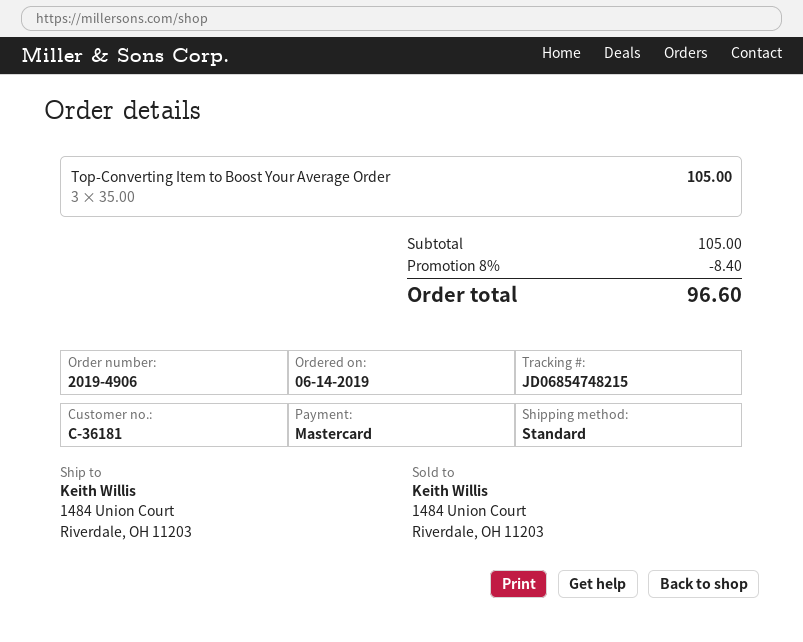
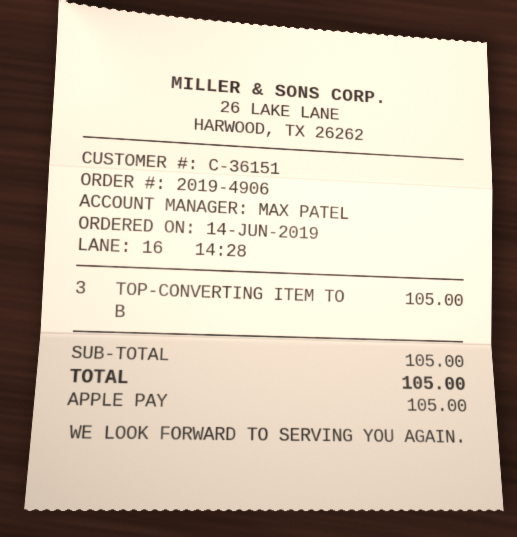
customer number: C-36181 -> C-36151
payment method: Mastercard -> Apple Pay
discount: 8% = 8.40 -> none
total: 96.60 -> 105.00

